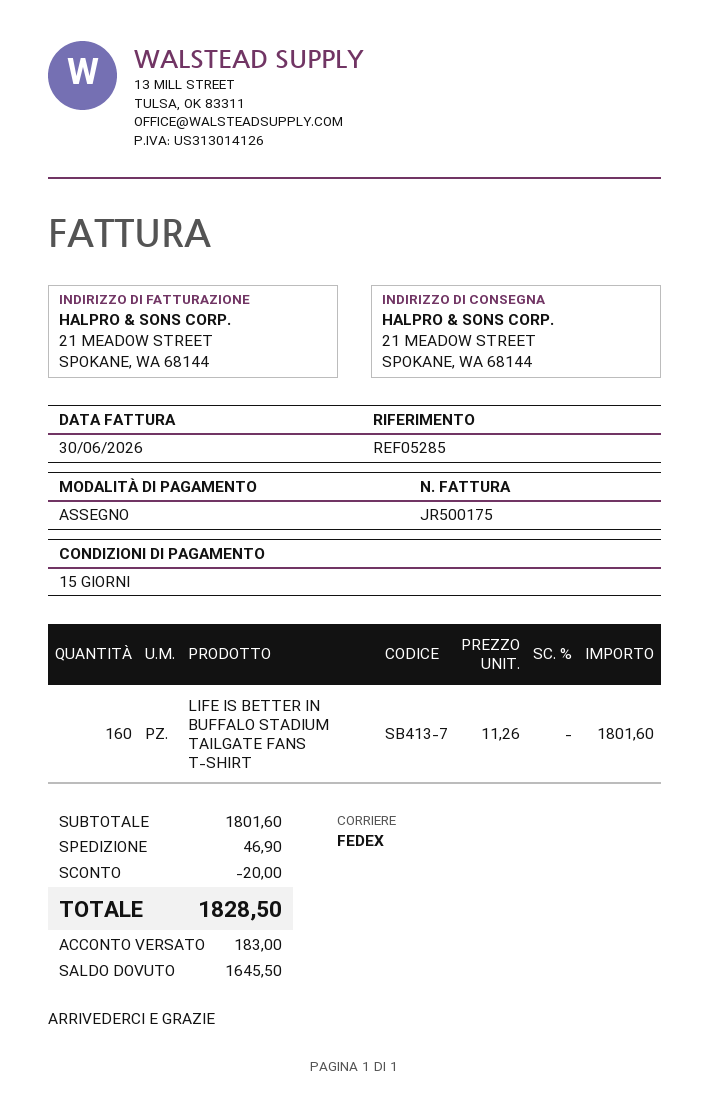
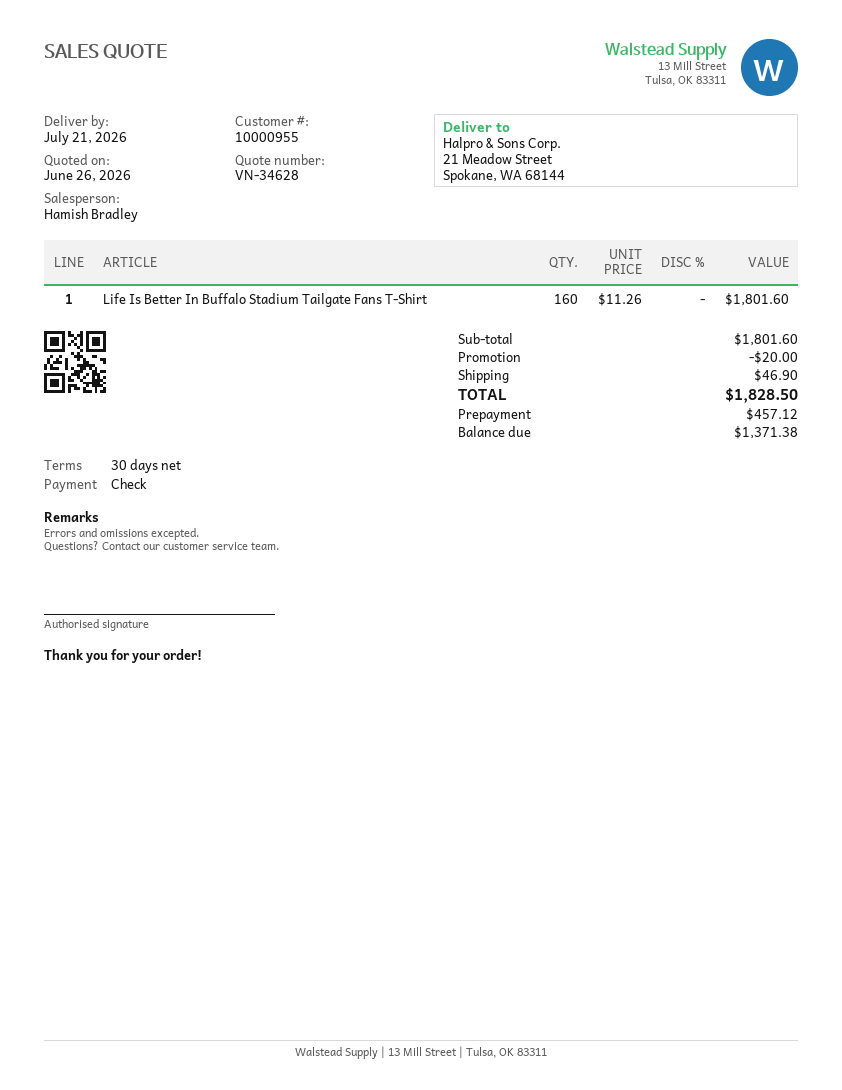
payment terms: 15 days -> 30 days
deposit: 183.00 -> 457.12
balance: 1645.50 -> 1371.38

